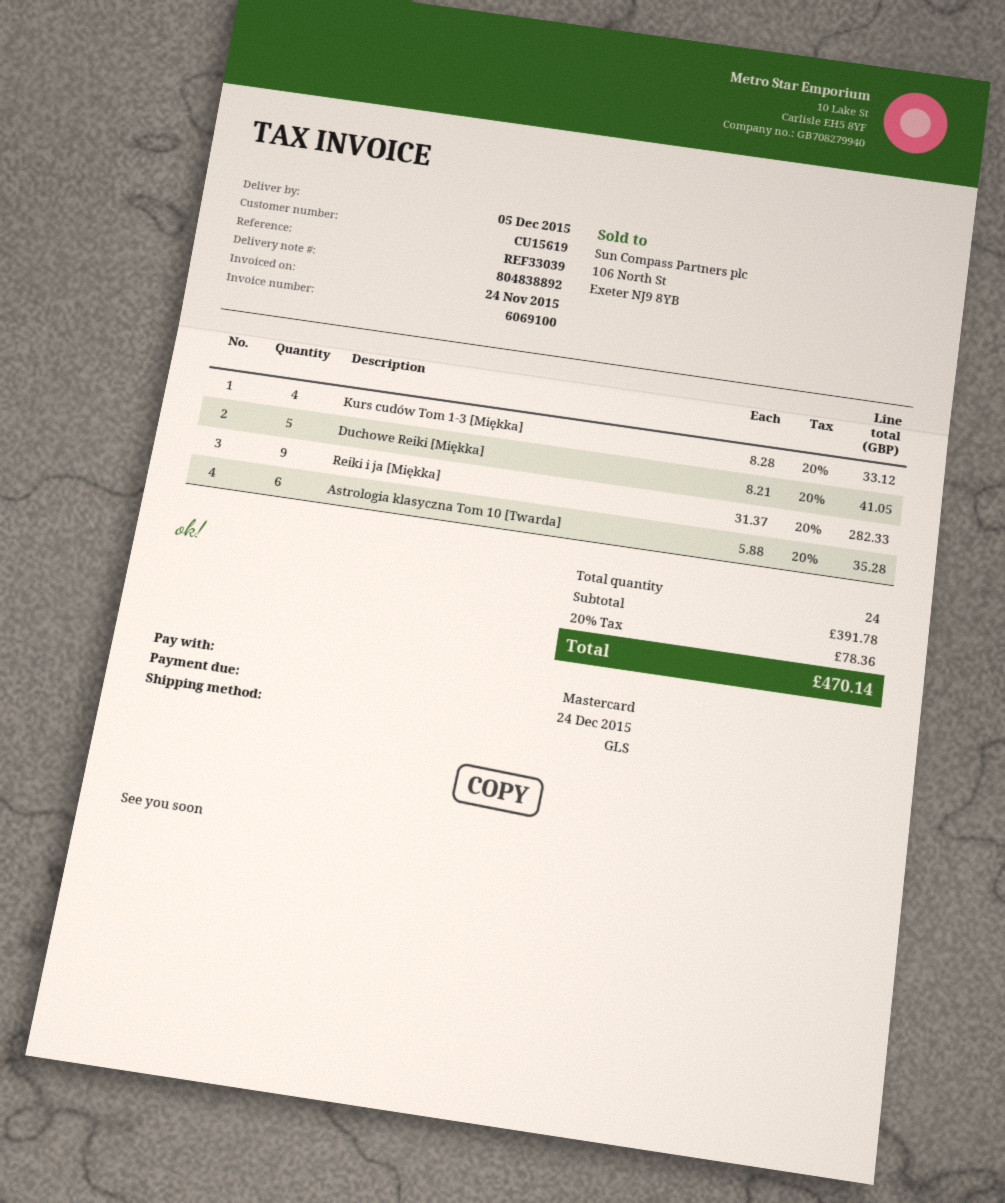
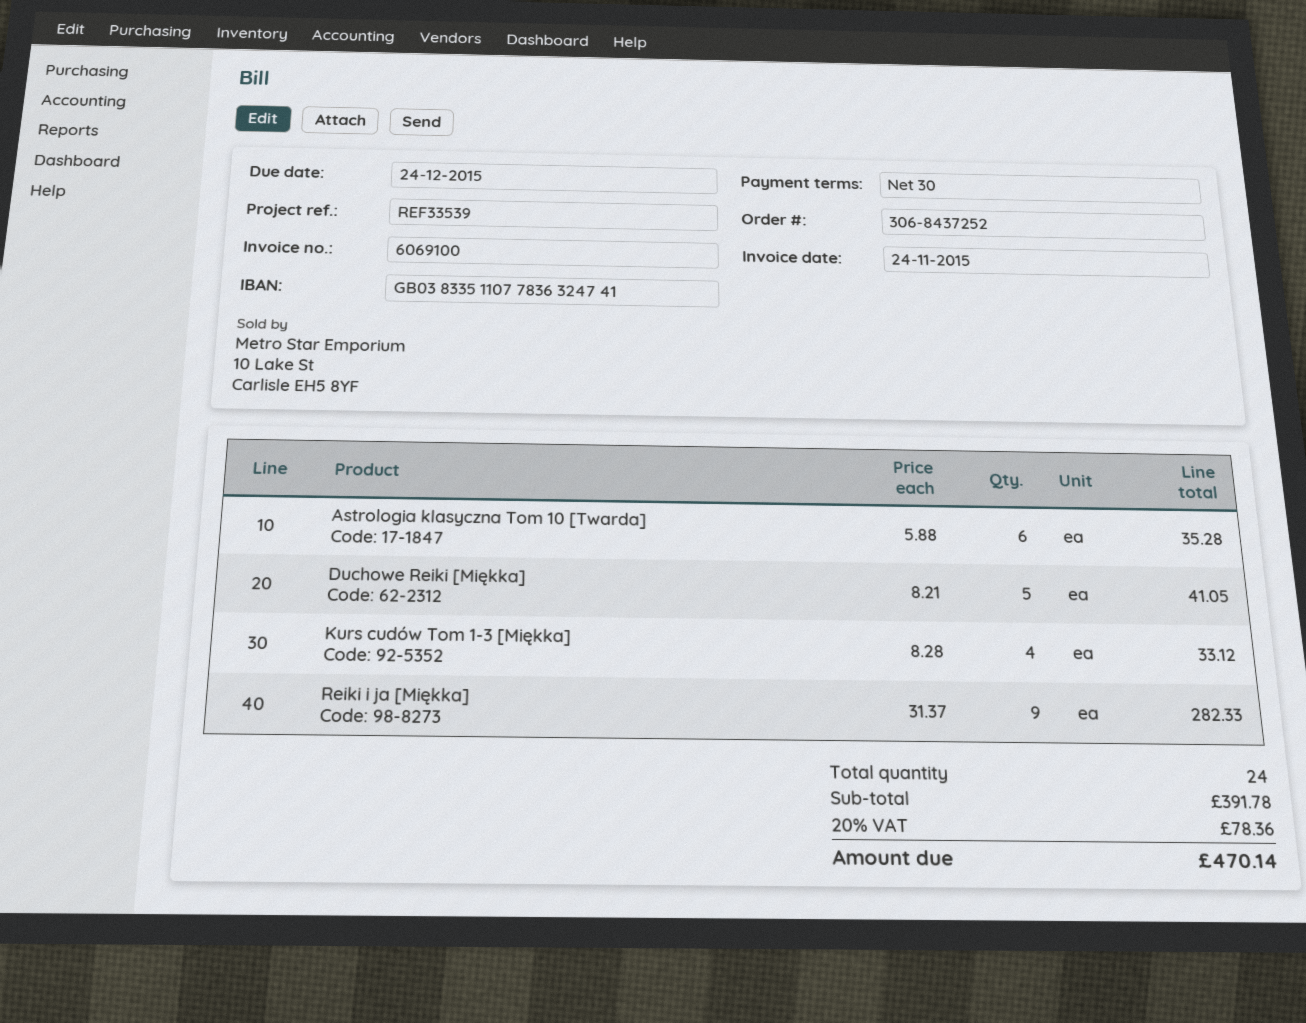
reference: REF33039 -> REF33539

